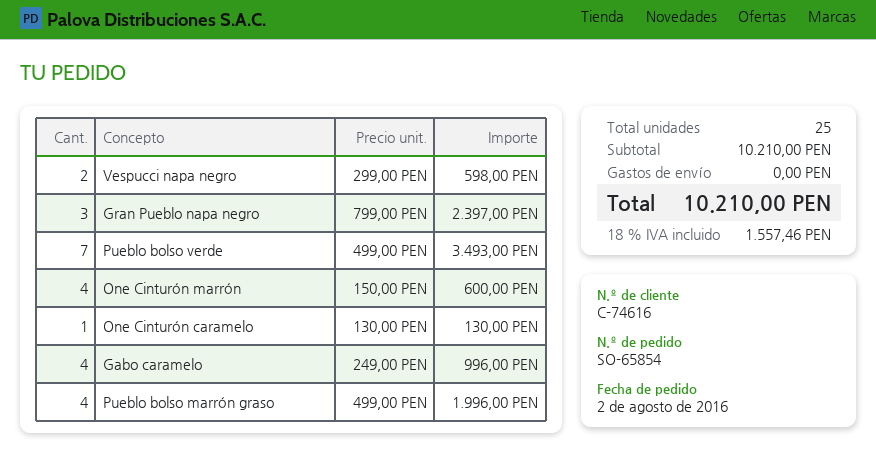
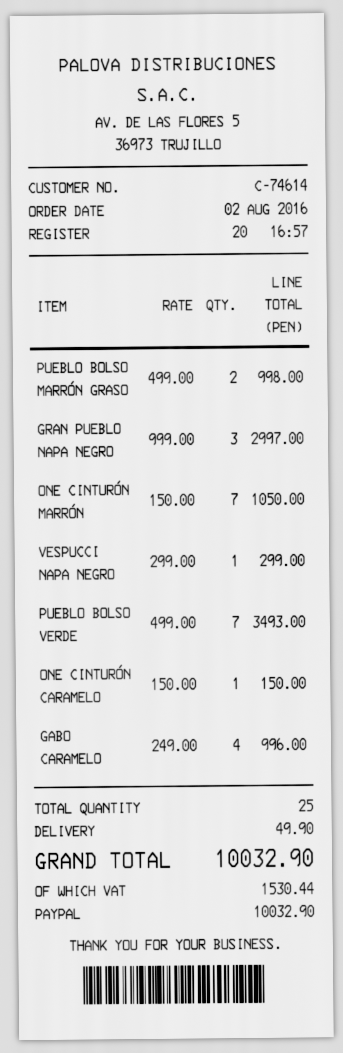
customer number: C-74616 -> C-74614
Vespucci napa negro: 2 x 299.00 = 598.00 -> 1 x 299.00 = 299.00
Gran Pueblo napa negro: 3 x 799.00 = 2397.00 -> 3 x 999.00 = 2997.00
One Cinturón marrón: 4 x 150.00 = 600.00 -> 7 x 150.00 = 1050.00
One Cinturón caramelo: 1 x 130.00 = 130.00 -> 1 x 150.00 = 150.00
Pueblo bolso marrón graso: 4 x 499.00 = 1996.00 -> 2 x 499.00 = 998.00
shipping: 0.00 -> 49.90
tax: 1557.46 -> 1530.44
total: 10210.00 -> 10032.90

